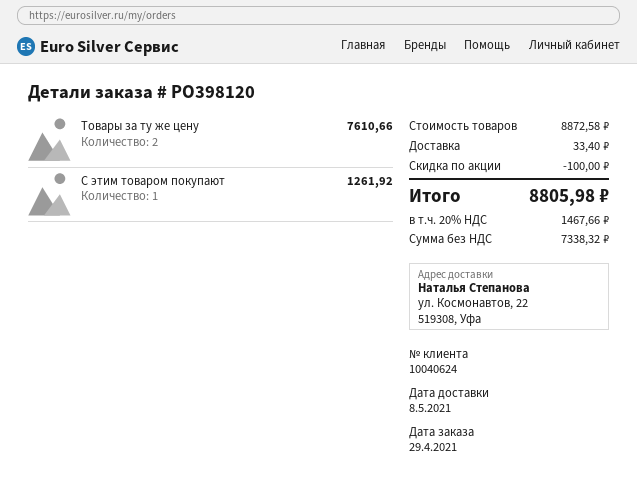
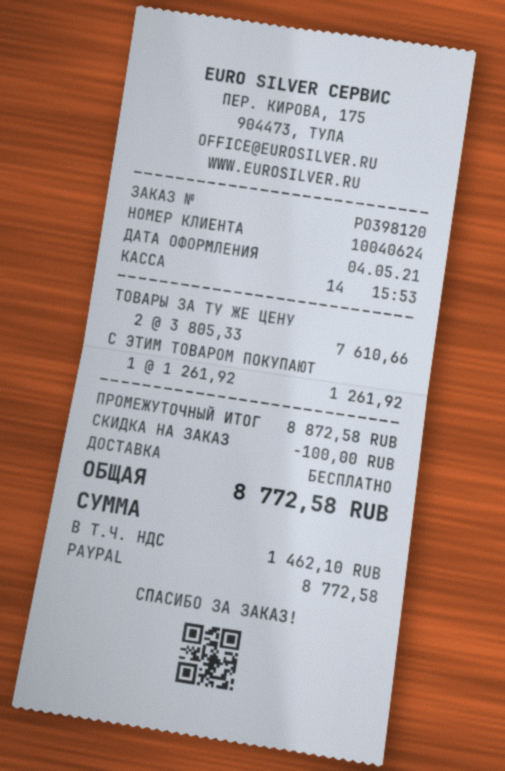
order date: 2021-04-29 -> 2021-05-04
shipping: 33.40 -> 0.00
tax: 1467.66 -> 1462.10
total: 8805.98 -> 8772.58

